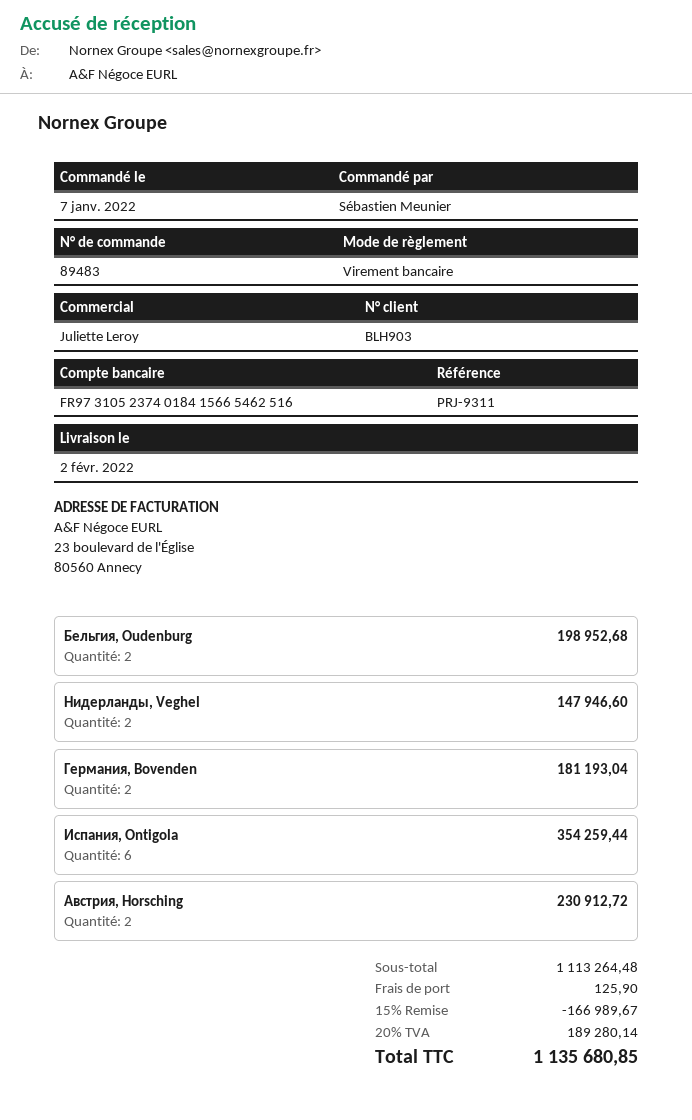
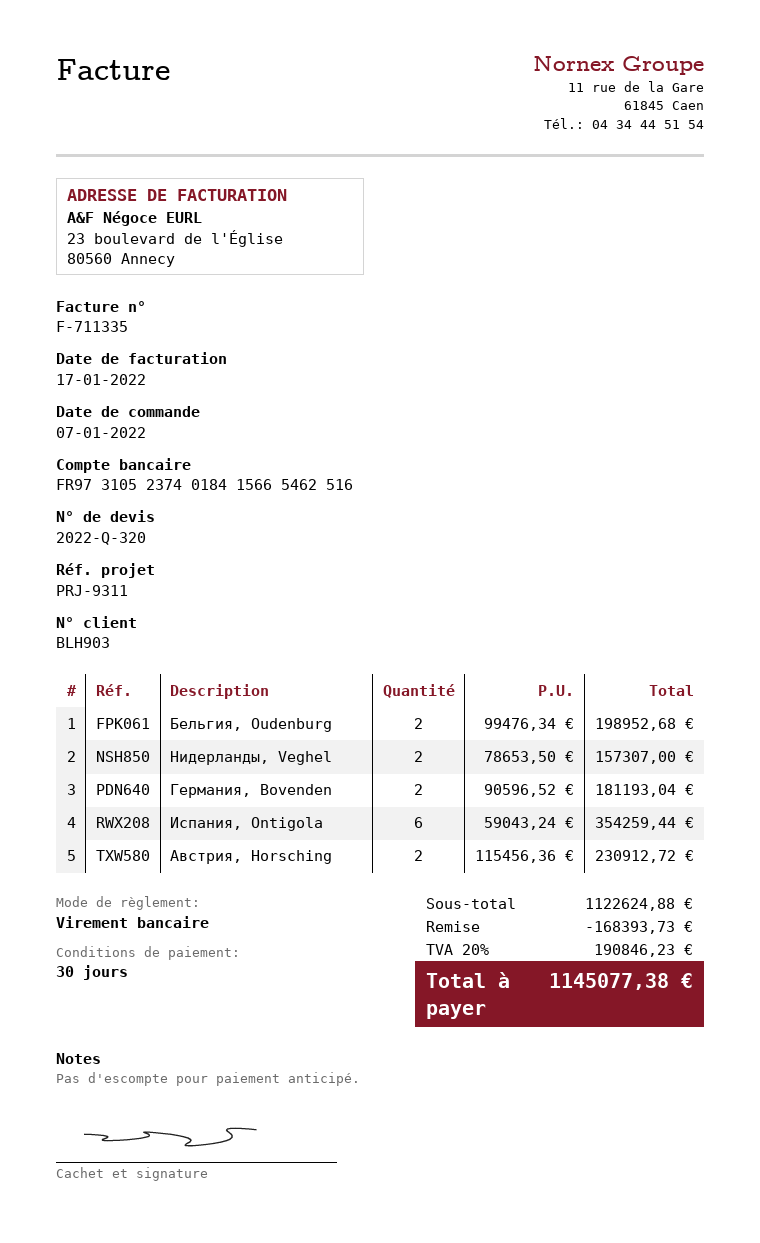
Нидерланды, Veghel: 2 for 147946.60 -> 2 for 157307.00
subtotal: 1113264.48 -> 1122624.88
discount: 166989.67 -> 168393.73
shipping: 125.90 -> none
tax: 20% = 189280.14 -> 20% = 190846.23
total: 1135680.85 -> 1145077.38

